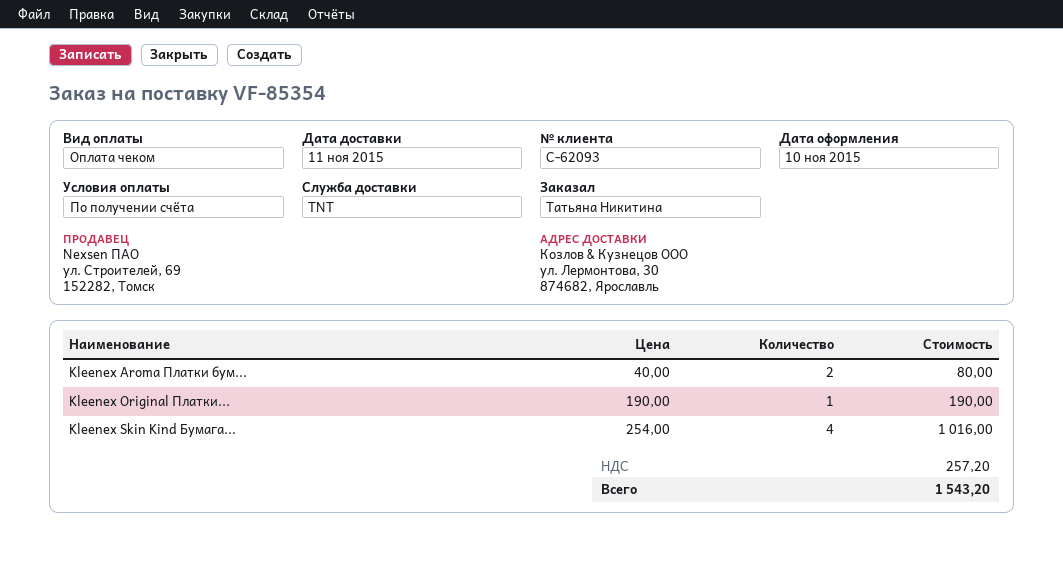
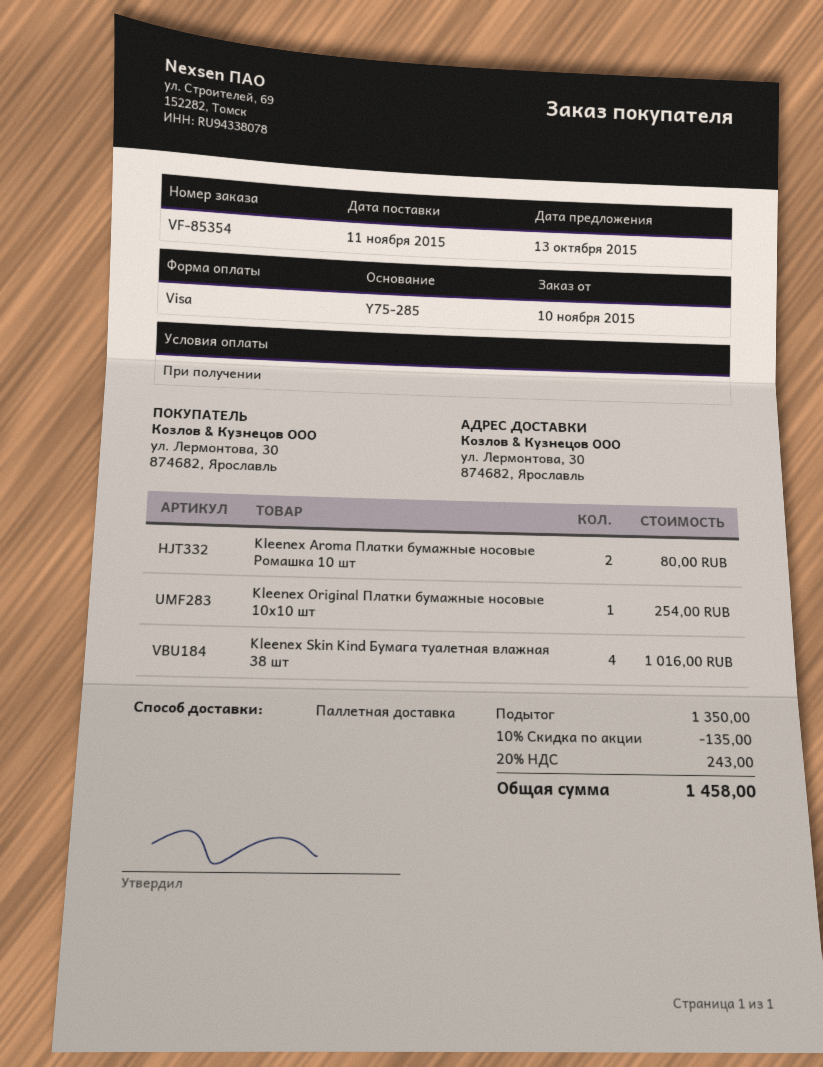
payment method: cheque -> Visa
shipping method: TNT -> pallet freight
Kleenex Original Платки...: 1 for 190.00 -> 1 for 254.00
discount: none -> 10% = 135.00
tax: 257.20 -> 243.00
total: 1543.20 -> 1458.00

